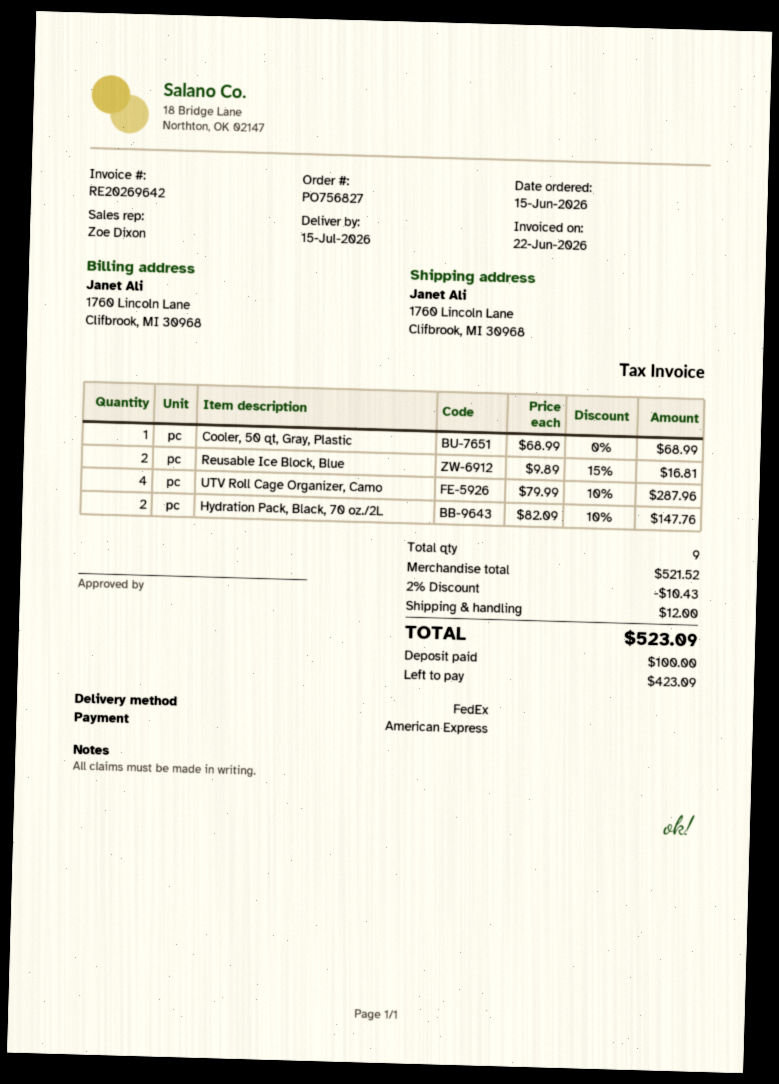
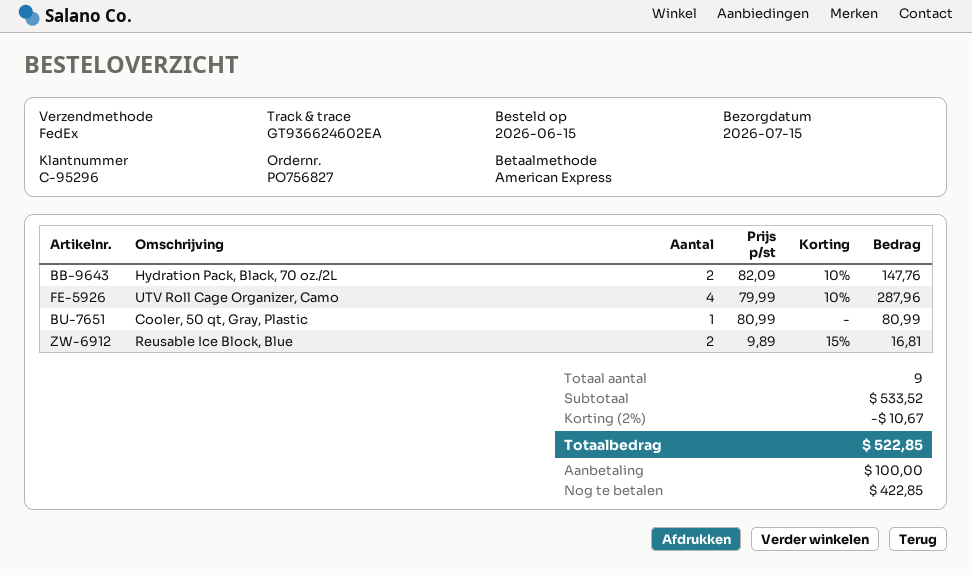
Cooler, 50 qt, Gray, Plastic: 1 x 68.99 = 68.99 -> 1 x 80.99 = 80.99
subtotal: 521.52 -> 533.52
discount: 2% = 10.43 -> 2% = 10.67
shipping: 12.00 -> none
total: 523.09 -> 522.85
balance: 423.09 -> 422.85

